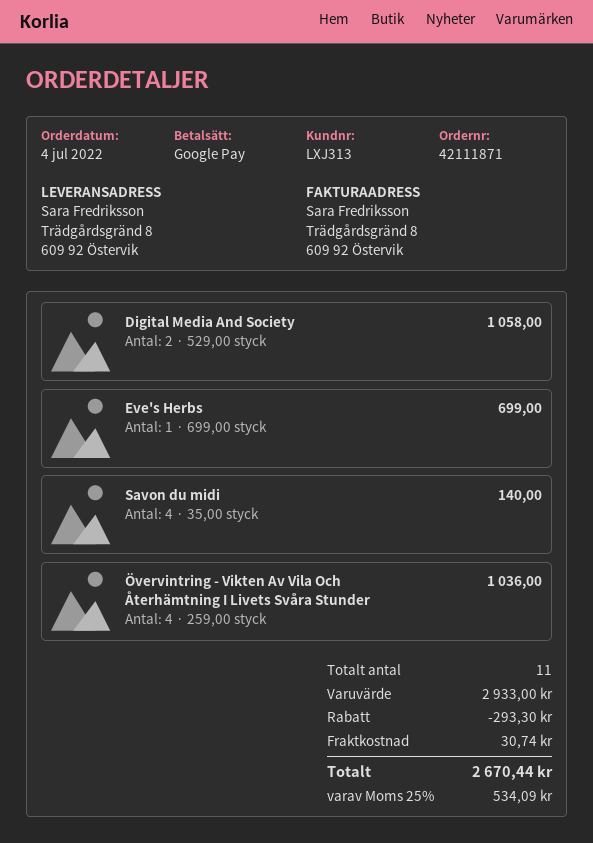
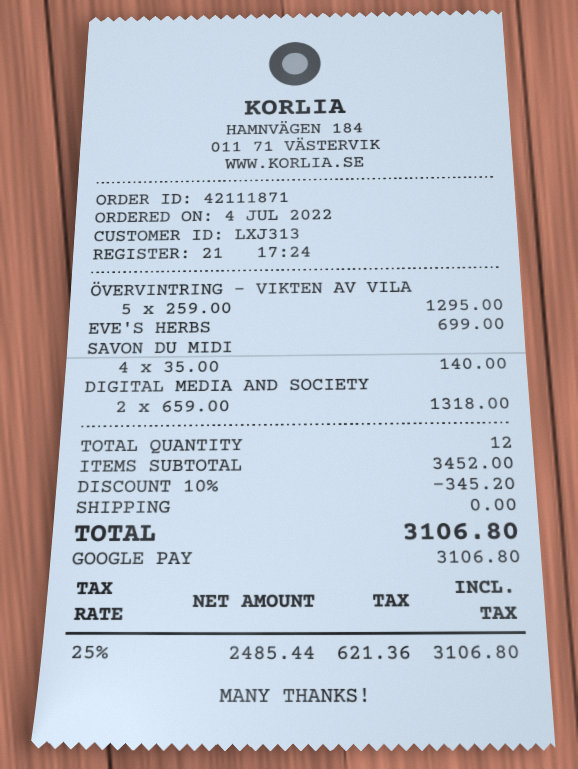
Digital Media And Society: 2 x 529.00 = 1058.00 -> 2 x 659.00 = 1318.00
Övervintring - Vikten Av Vila Och Återhämtning I Livets Svåra Stunder: 4 x 259.00 = 1036.00 -> 5 x 259.00 = 1295.00
total quantity: 11 -> 12
subtotal: 2933.00 -> 3452.00
discount: 293.30 -> 345.20
shipping: 30.74 -> 0.00
tax: 25% = 534.09 -> 25% = 621.36
total: 2670.44 -> 3106.80

